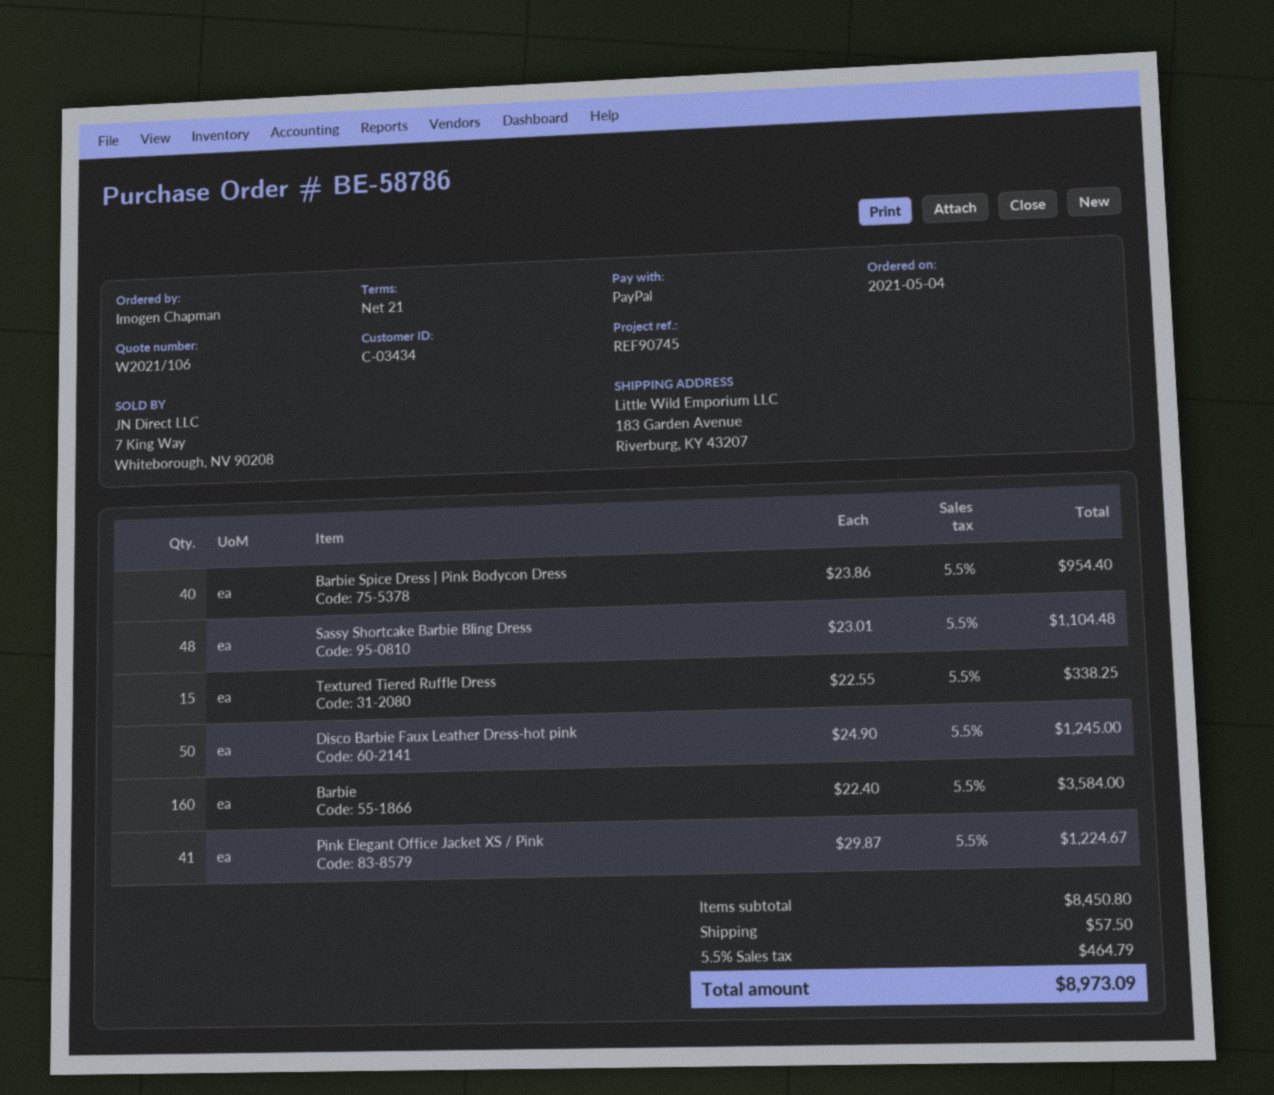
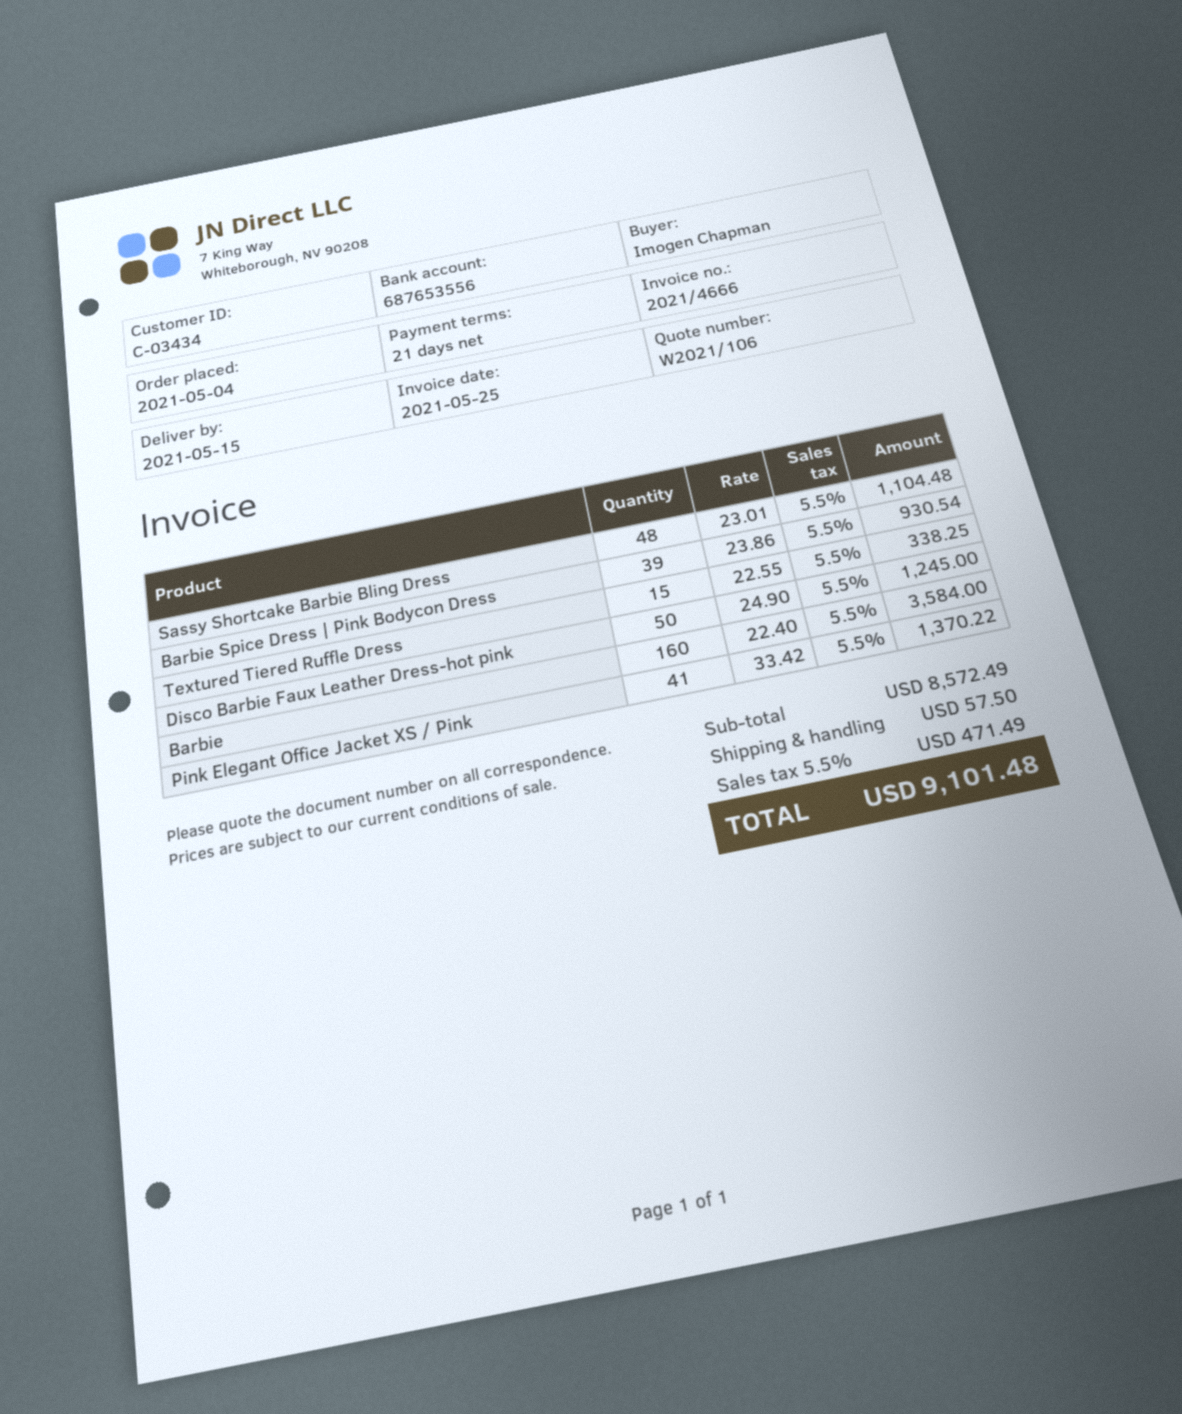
Barbie Spice Dress | Pink Bodycon Dress: 40 x 23.86 = 954.40 -> 39 x 23.86 = 930.54
Pink Elegant Office Jacket XS / Pink: 41 x 29.87 = 1224.67 -> 41 x 33.42 = 1370.22
subtotal: 8450.80 -> 8572.49
tax: 5.5% = 464.79 -> 5.5% = 471.49
total: 8973.09 -> 9101.48

